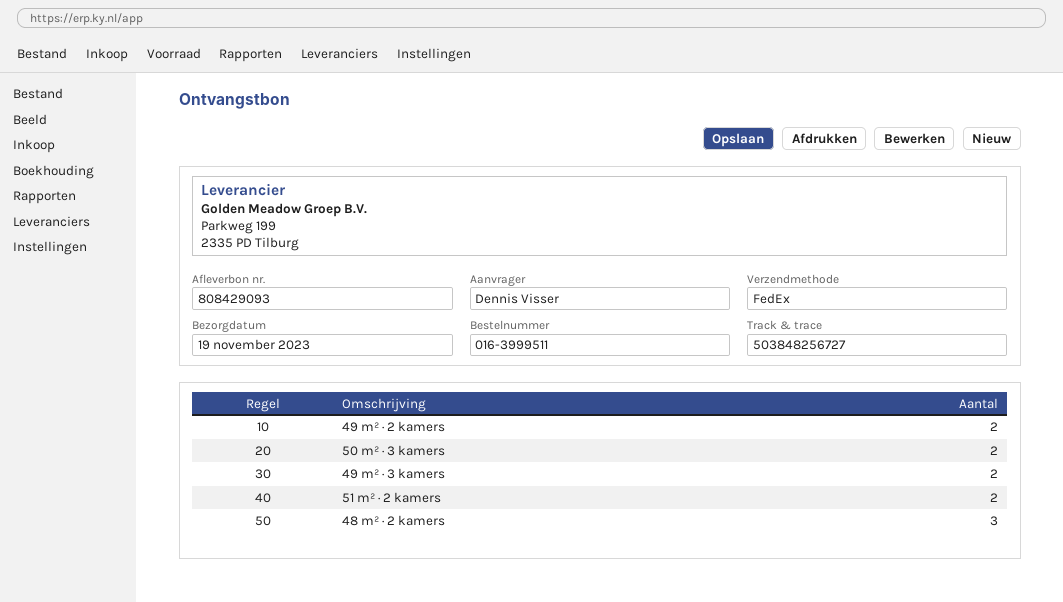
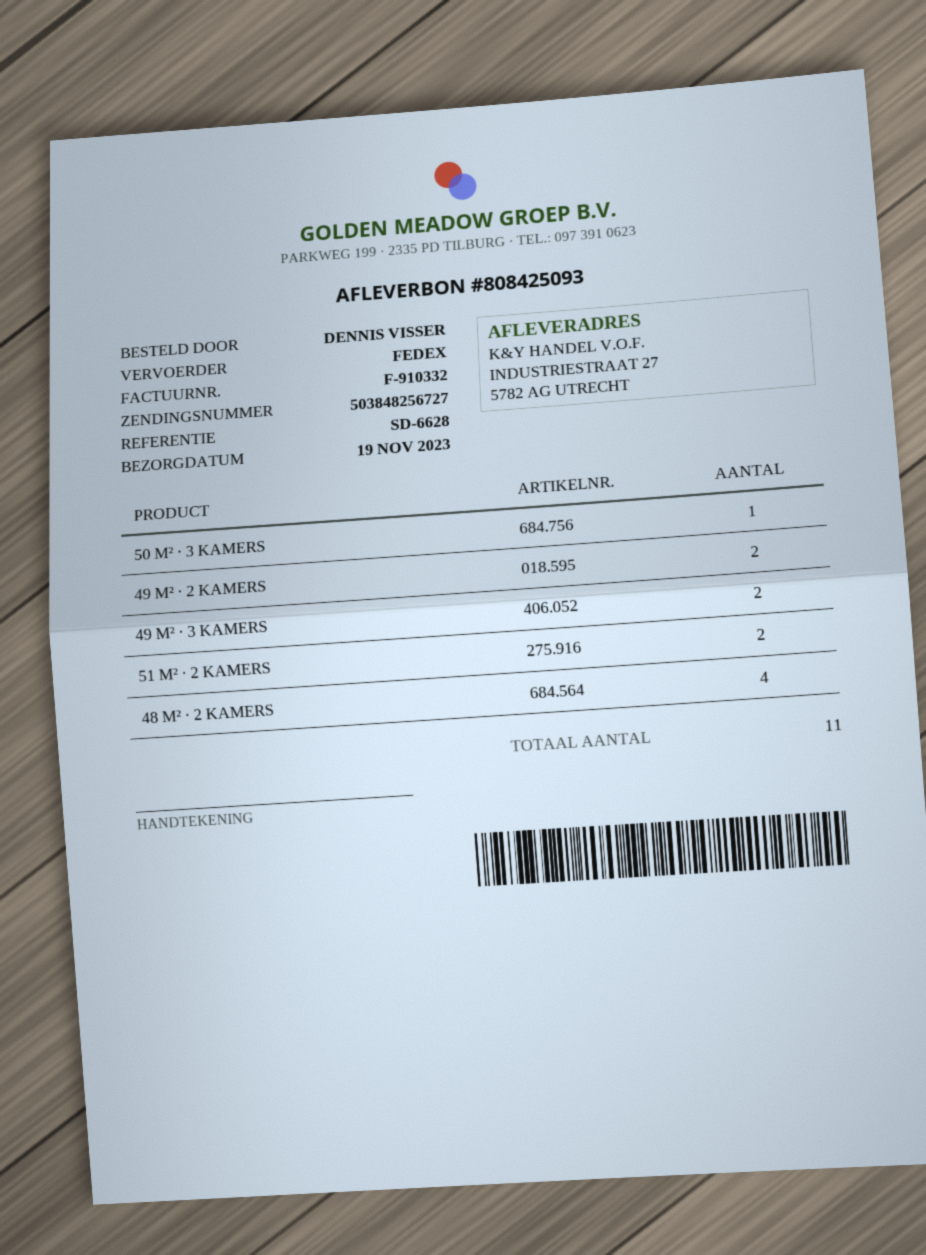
delivery note number: 808429093 -> 808425093
50 m² · 3 kamers: 2 -> 1
48 m² · 2 kamers: 3 -> 4

